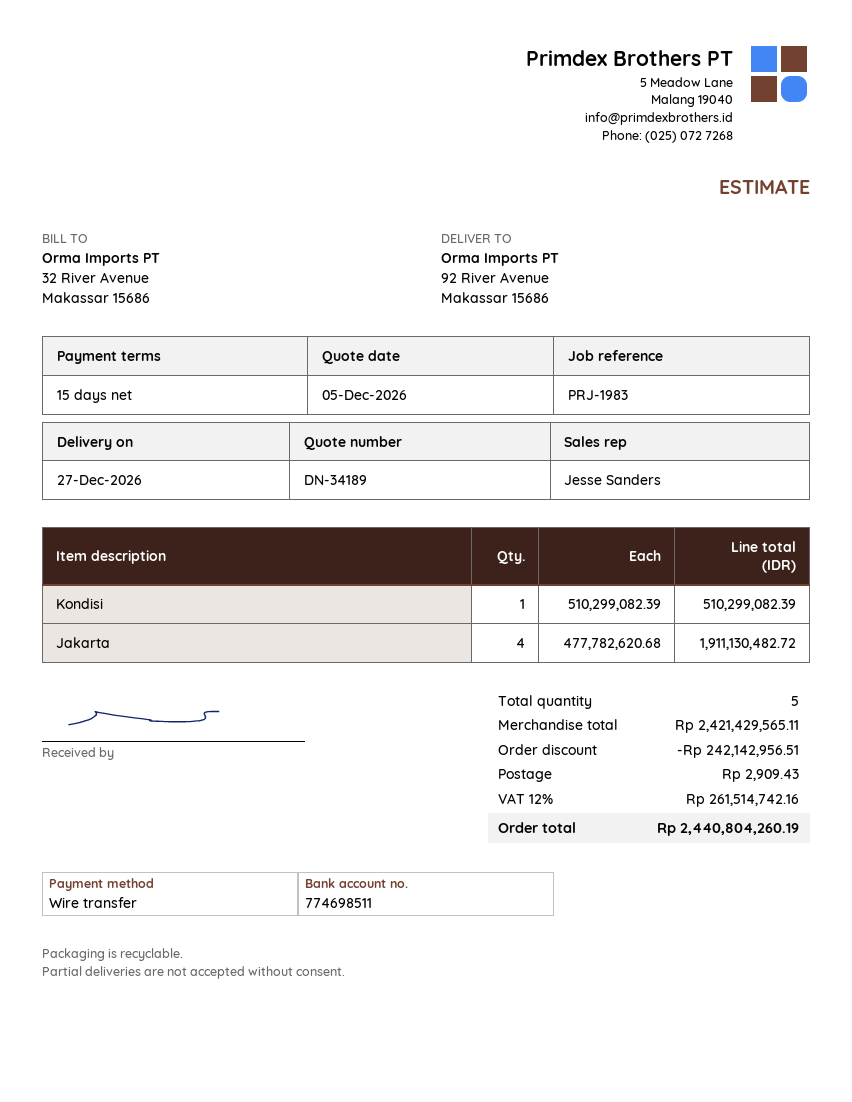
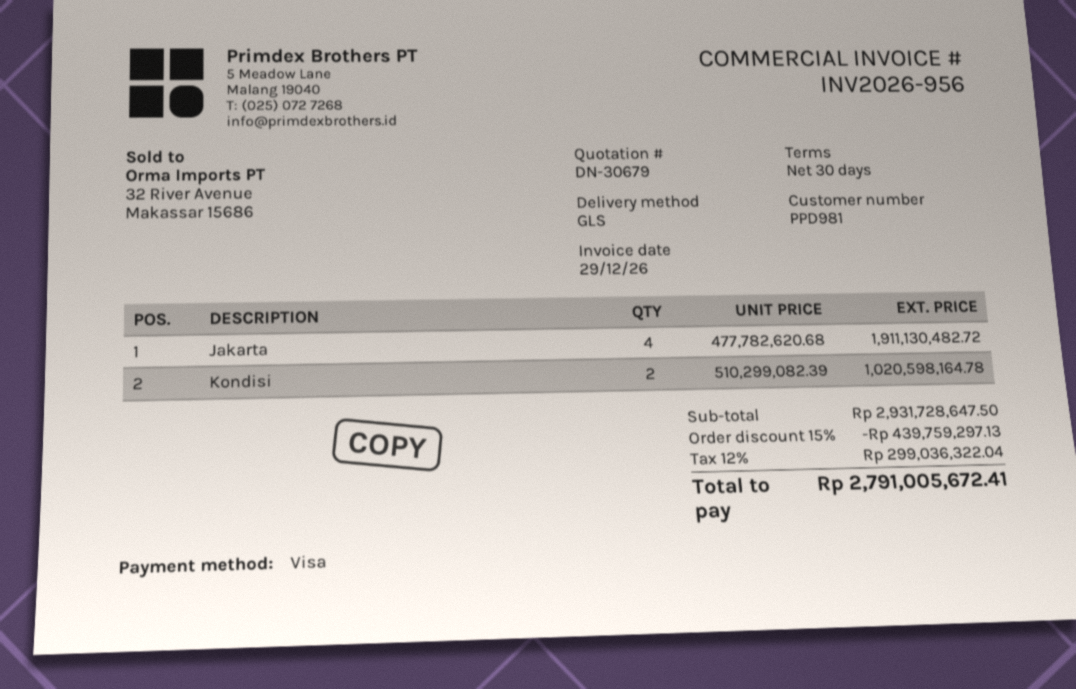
quote number: DN-34189 -> DN-30679
payment terms: 15 days -> 30 days
payment method: bank transfer -> Visa
Kondisi: 1 x 510299082.39 = 510299082.39 -> 2 x 510299082.39 = 1020598164.78
subtotal: 2421429565.11 -> 2931728647.50
discount: 242142956.51 -> 439759297.13
shipping: 2909.43 -> none
tax: 12% = 261514742.16 -> 12% = 299036322.04
total: 2440804260.19 -> 2791005672.41

